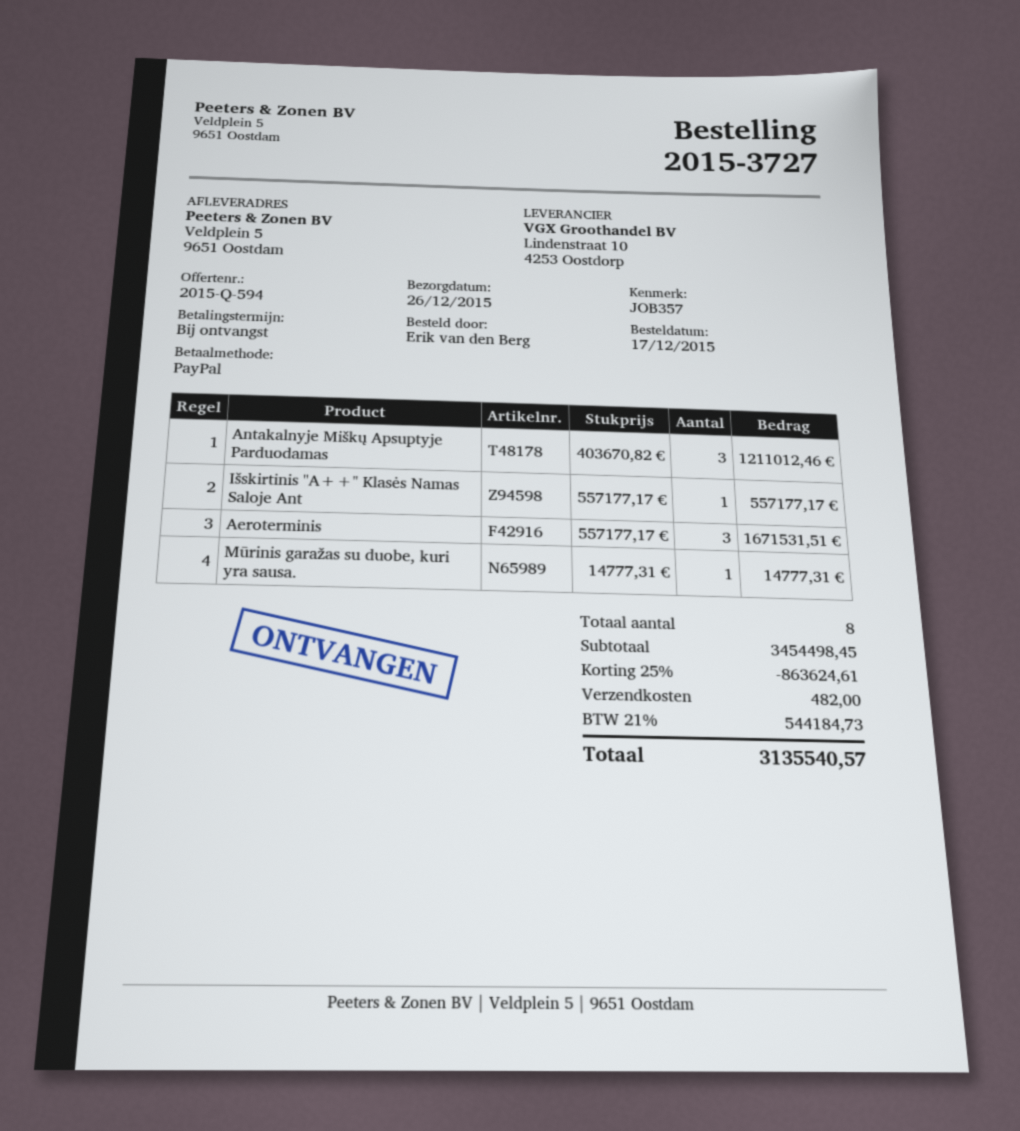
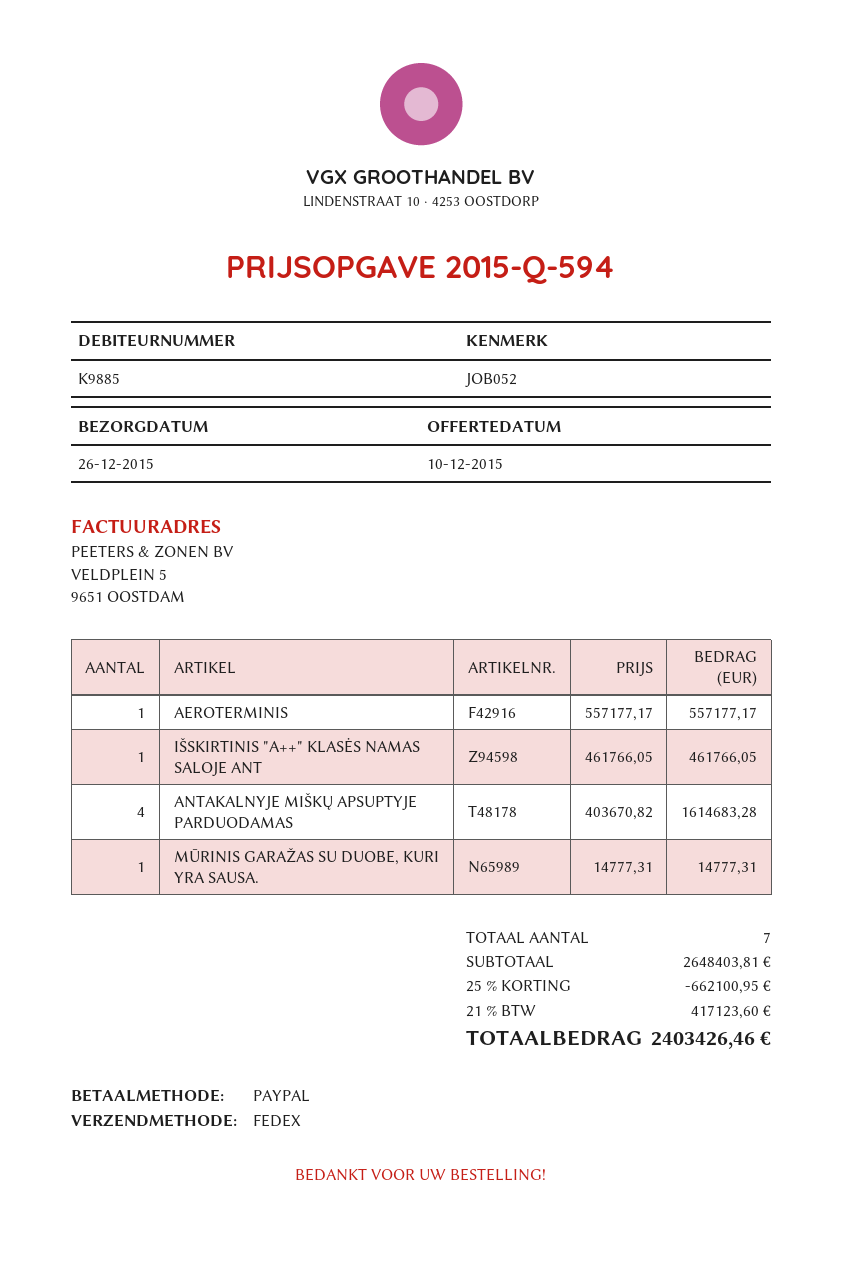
reference: JOB357 -> JOB052
Antakalnyje Miškų Apsuptyje Parduodamas: 3 x 403670.82 = 1211012.46 -> 4 x 403670.82 = 1614683.28
Išskirtinis "A++" Klasės Namas Saloje Ant: 1 x 557177.17 = 557177.17 -> 1 x 461766.05 = 461766.05
Aeroterminis: 3 x 557177.17 = 1671531.51 -> 1 x 557177.17 = 557177.17
total quantity: 8 -> 7
subtotal: 3454498.45 -> 2648403.81
discount: 25% = 863624.61 -> 25% = 662100.95
shipping: 482.00 -> none
tax: 21% = 544184.73 -> 21% = 417123.60
total: 3135540.57 -> 2403426.46

